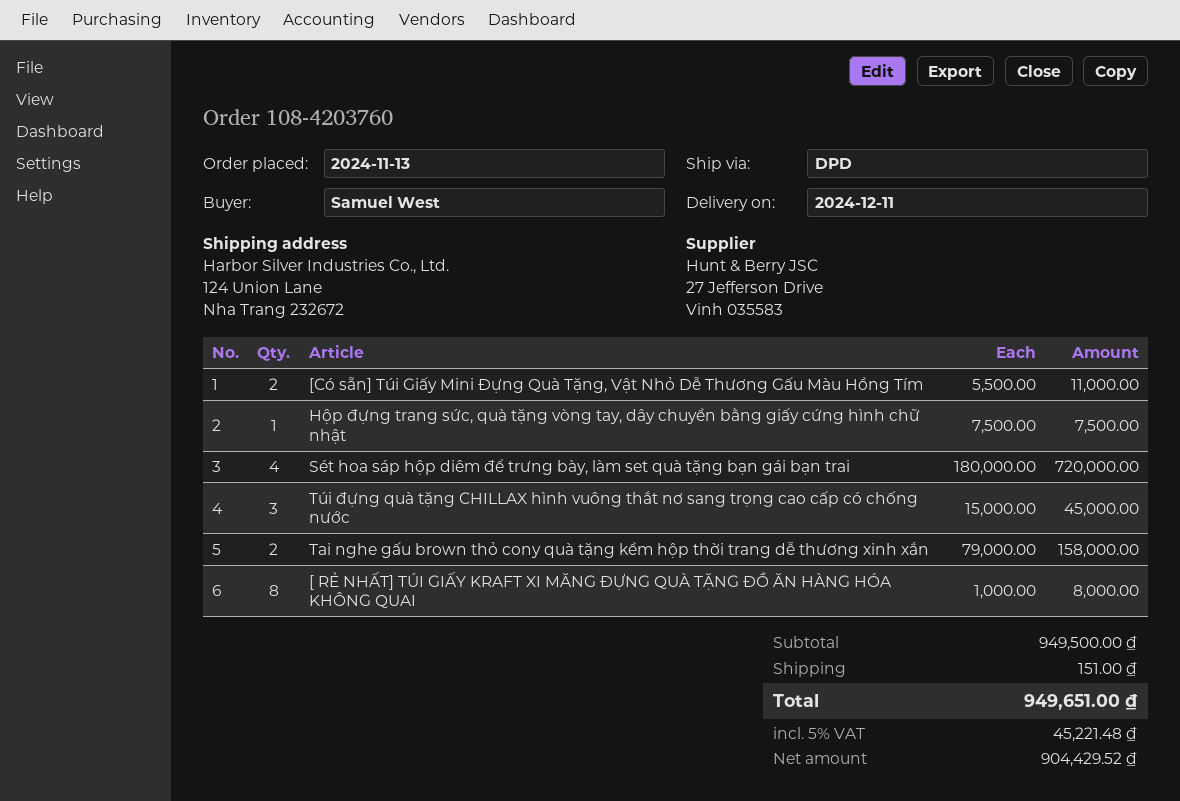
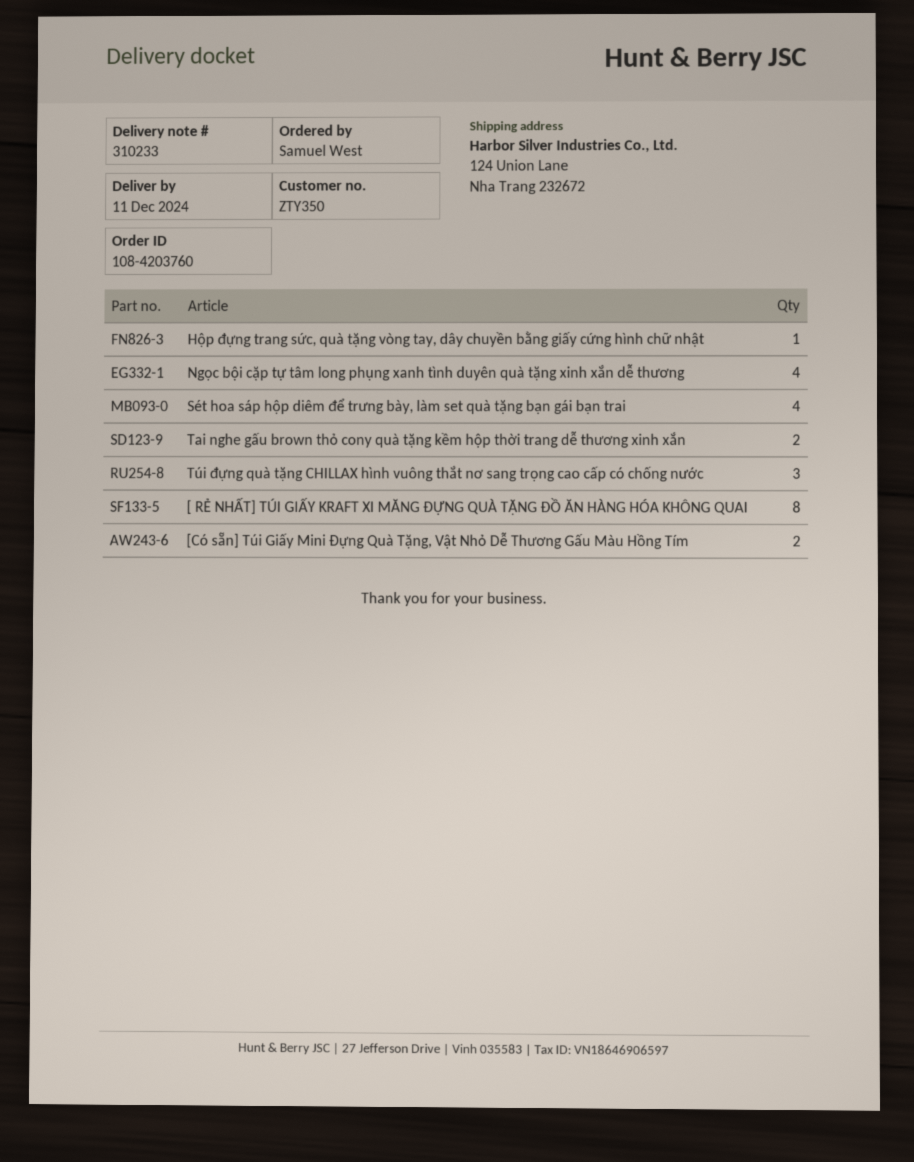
Ngọc bội cặp tự tâm long phụng xanh tình duyên quà tặng xinh xắn dễ thương: none -> 4

